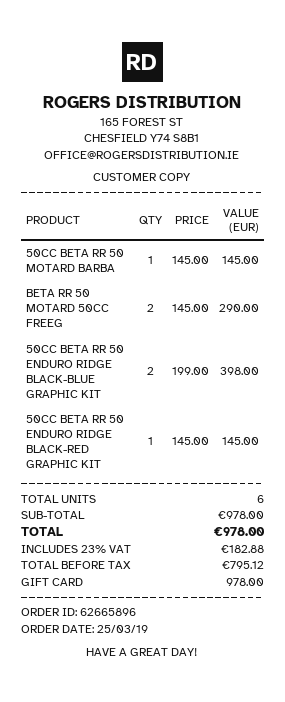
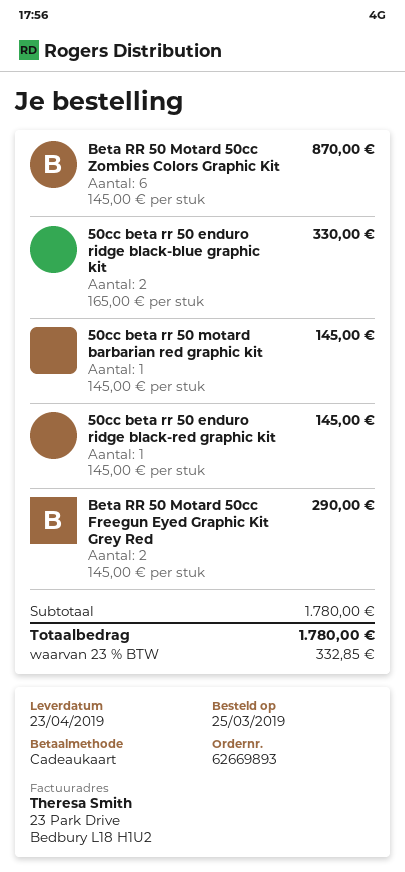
order number: 62665896 -> 62669893
50CC BETA RR 50 ENDURO RIDGE BLACK-BLUE GRAPHIC KIT: 2 x 199.00 = 398.00 -> 2 x 165.00 = 330.00
Beta RR 50 Motard 50cc Zombies Colors Graphic Kit: none -> 6 x 145.00 = 870.00
subtotal: 978.00 -> 1780.00
tax: 23% = 182.88 -> 23% = 332.85
total: 978.00 -> 1780.00

